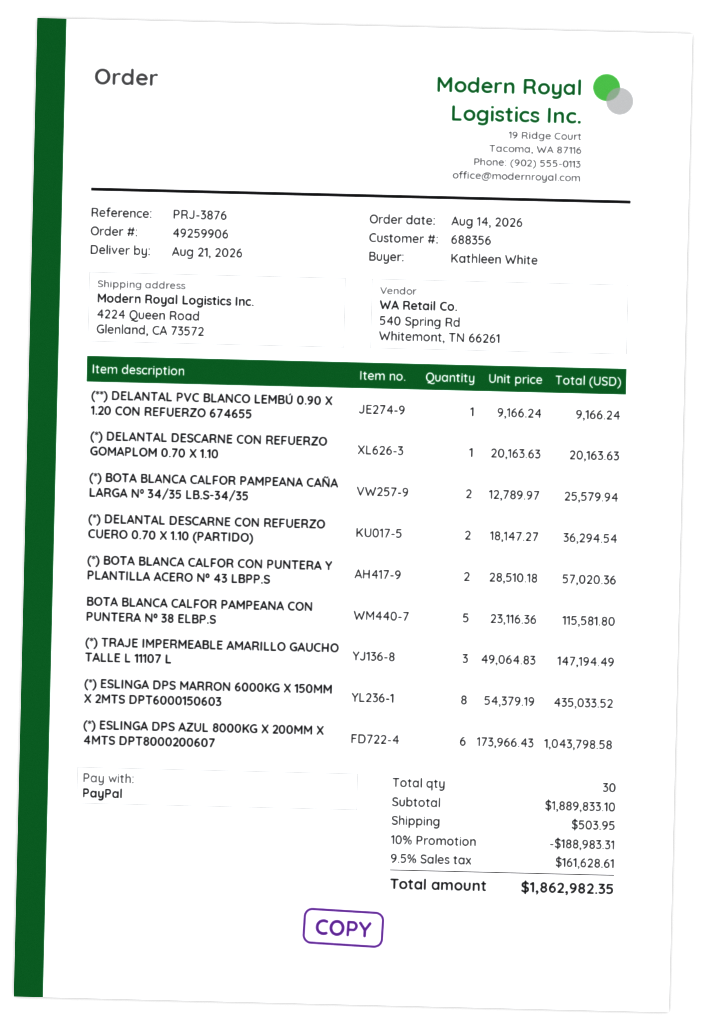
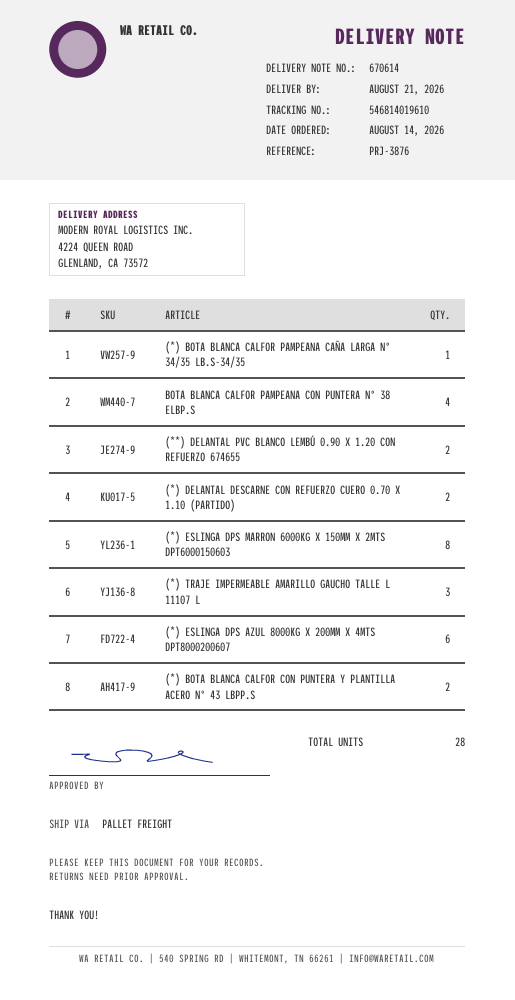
(**) DELANTAL PVC BLANCO LEMBÚ 0.90 X 1.20 CON REFUERZO 674655: 1 -> 2
(*) DELANTAL DESCARNE CON REFUERZO GOMAPLOM 0.70 X 1.10: 1 -> none
(*) BOTA BLANCA CALFOR PAMPEANA CAÑA LARGA Nº 34/35 LB.S-34/35: 2 -> 1
BOTA BLANCA CALFOR PAMPEANA CON PUNTERA Nº 38 ELBP.S: 5 -> 4
total quantity: 30 -> 28

